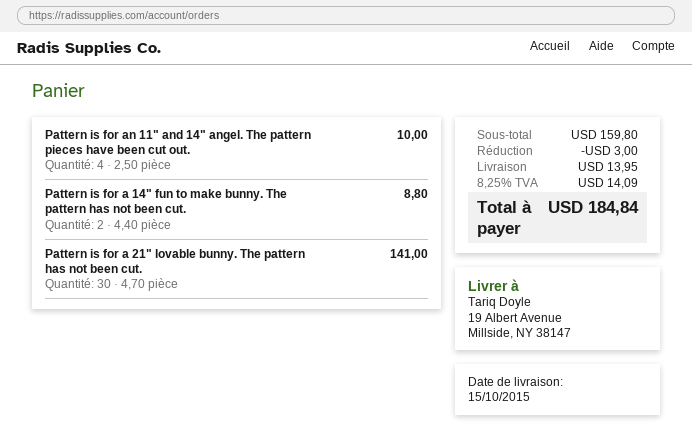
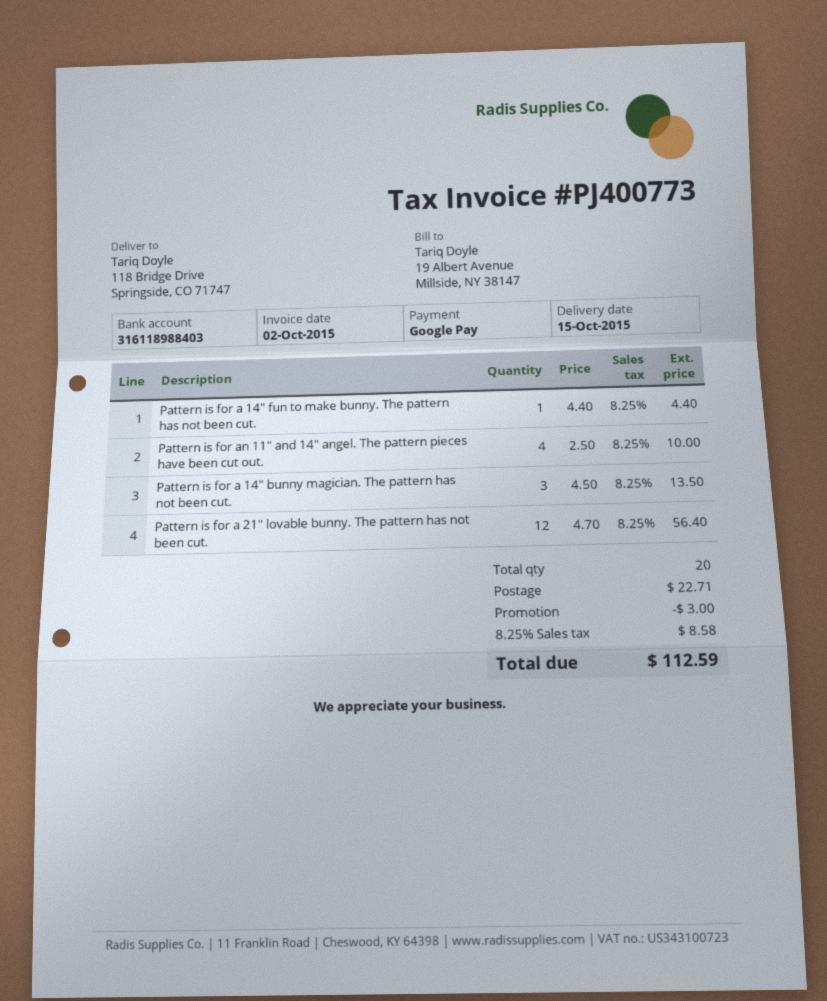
ship to: 19 Albert Avenue, Millside, NY 38147 -> 118 Bridge Drive, Springside, CO 71747
Pattern is for a 14" fun to make bunny. The pattern has not been cut.: 2 x 4.40 = 8.80 -> 1 x 4.40 = 4.40
Pattern is for a 21" lovable bunny. The pattern has not been cut.: 30 x 4.70 = 141.00 -> 12 x 4.70 = 56.40
Pattern is for a 14" bunny magician. The pattern has not been cut.: none -> 3 x 4.50 = 13.50
shipping: 13.95 -> 22.71
tax: 8.25% = 14.09 -> 8.25% = 8.58
total: 184.84 -> 112.59

